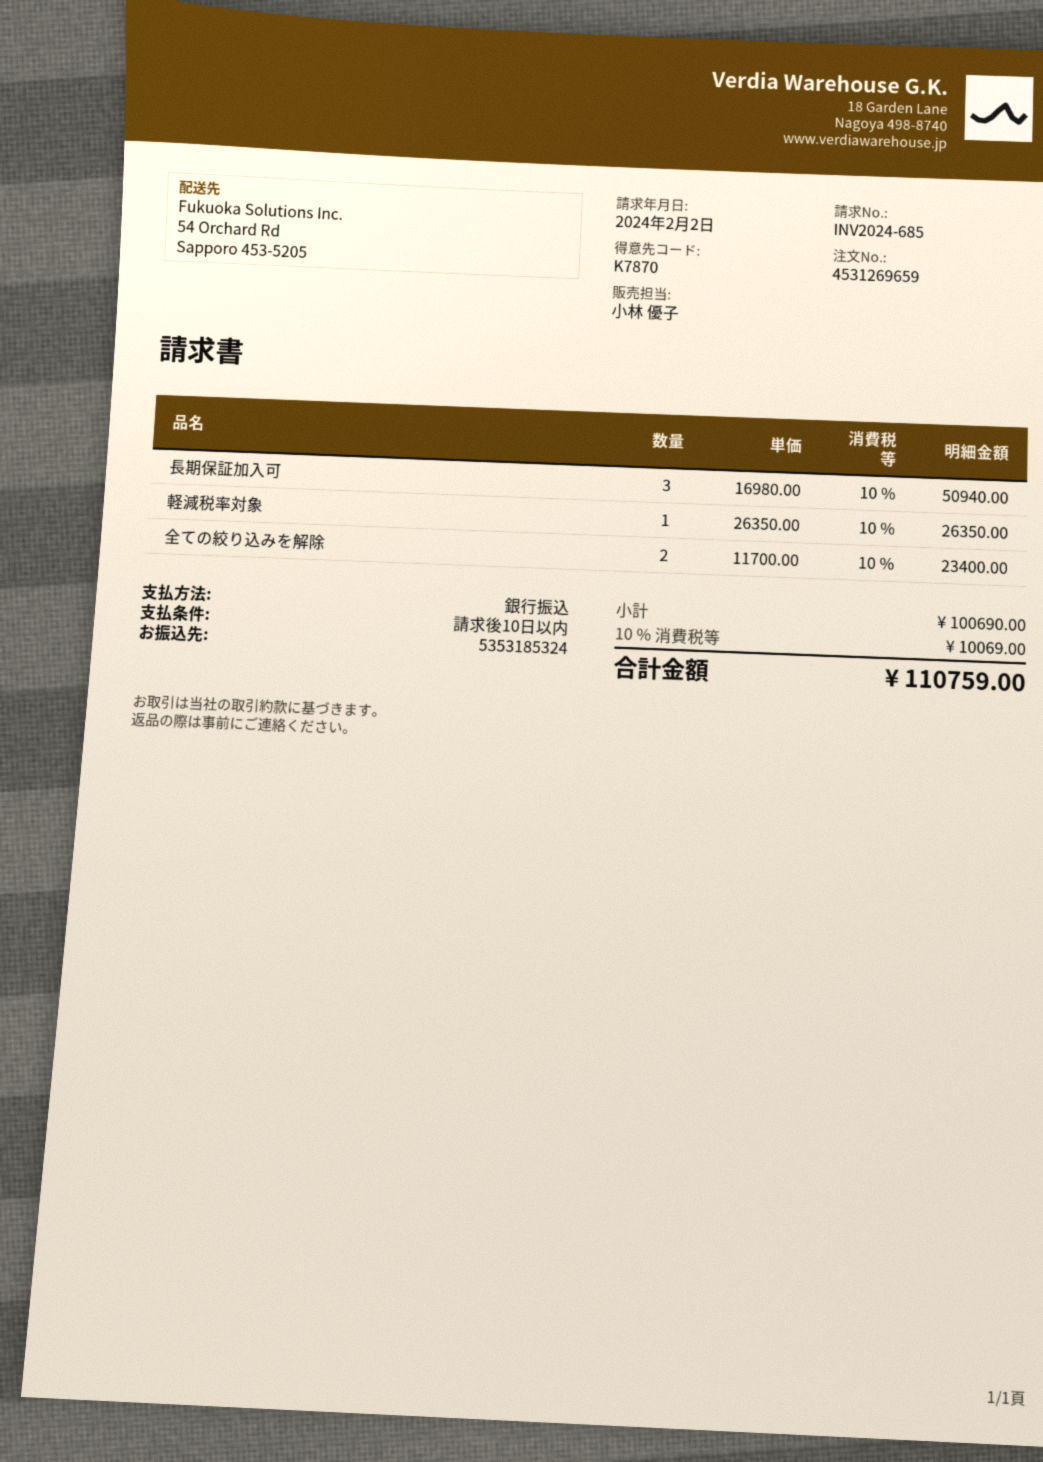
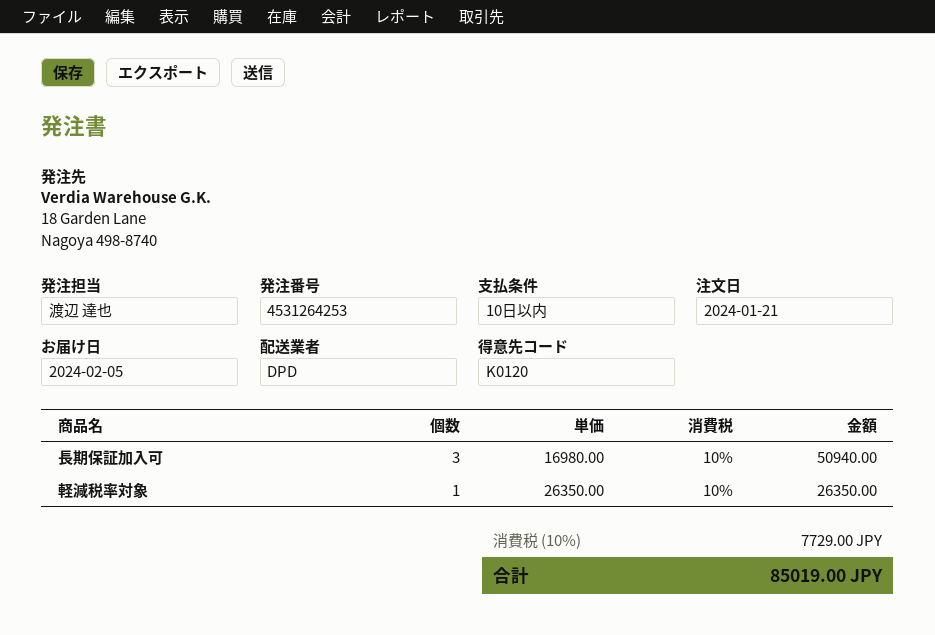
order number: 4531269659 -> 4531264253
customer number: K7870 -> K0120
全ての絞り込みを解除: 2 x 11700.00 = 23400.00 -> none
tax: 10% = 10069.00 -> 10% = 7729.00
total: 110759.00 -> 85019.00

